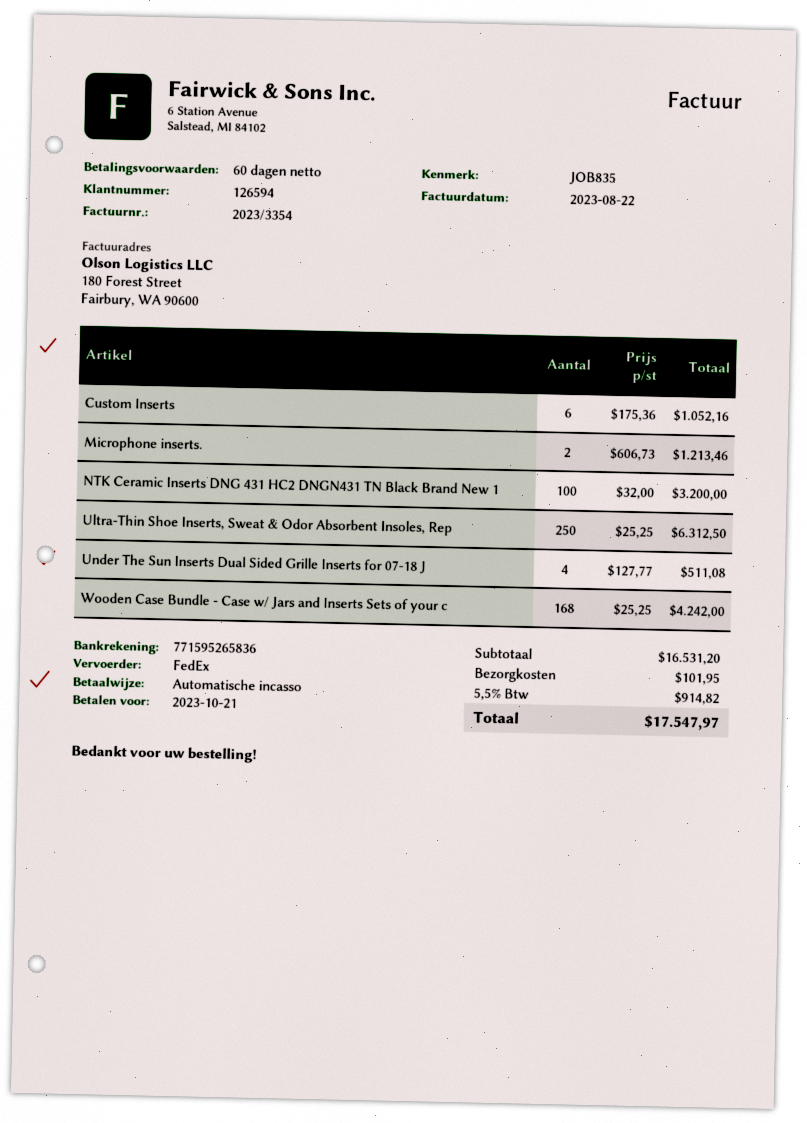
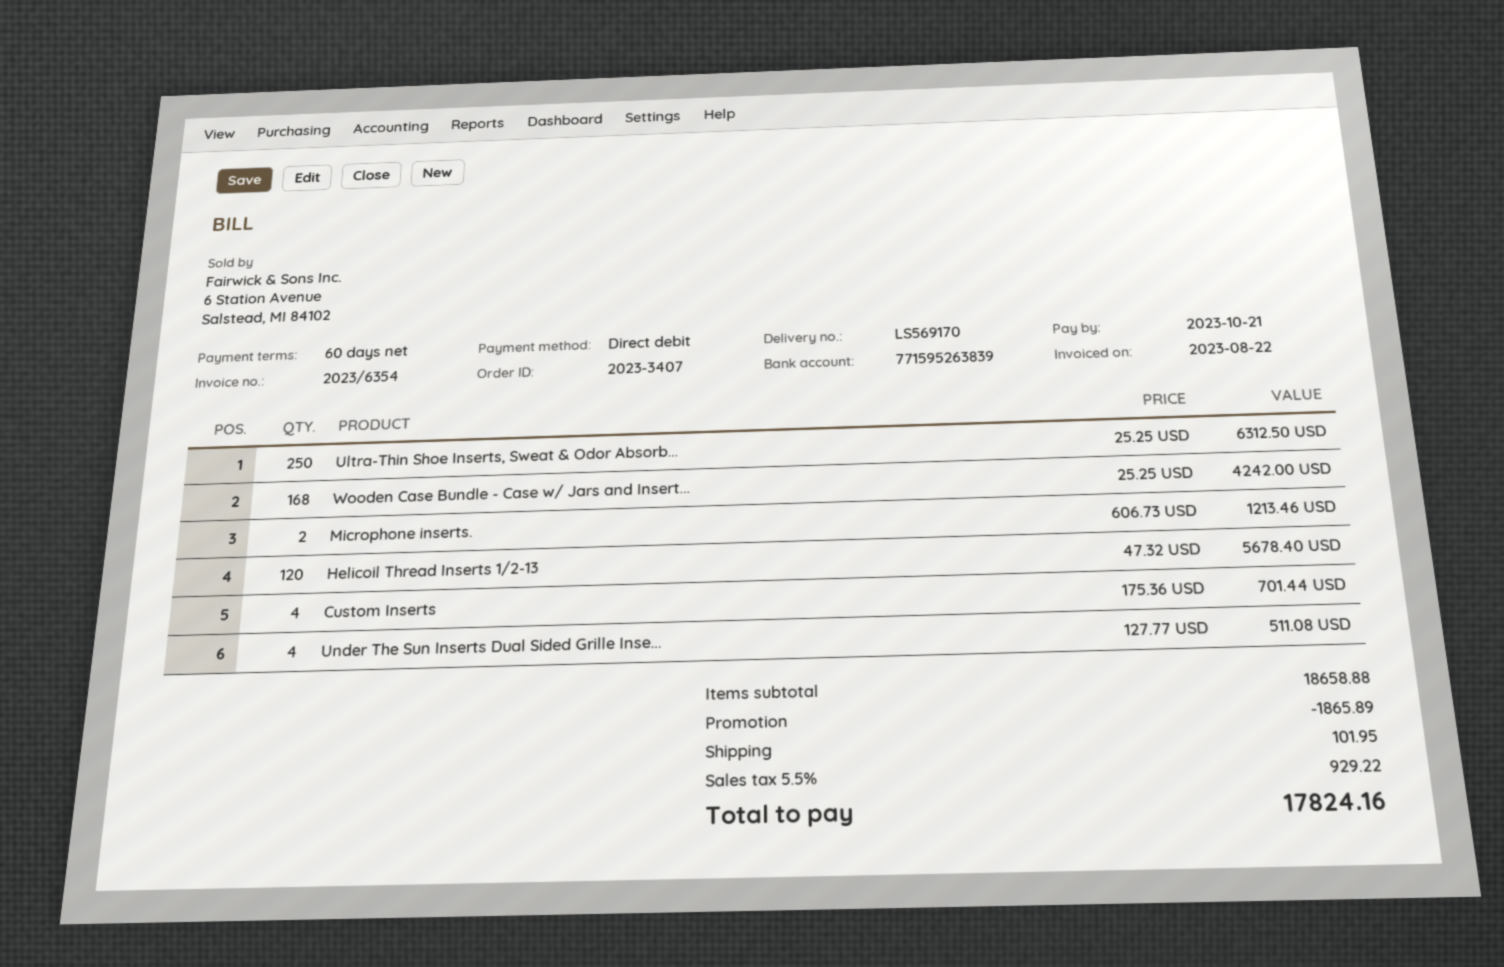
invoice number: 2023/3354 -> 2023/6354
bank account: 771595265836 -> 771595263839
Custom Inserts: 6 x 175.36 = 1052.16 -> 4 x 175.36 = 701.44
NTK Ceramic Inserts DNG 431 HC2 DNGN431 TN Black Brand New 1: 100 x 32.00 = 3200.00 -> none
Helicoil Thread Inserts 1/2-13: none -> 120 x 47.32 = 5678.40
subtotal: 16531.20 -> 18658.88
discount: none -> 1865.89
tax: 5.5% = 914.82 -> 5.5% = 929.22
total: 17547.97 -> 17824.16

